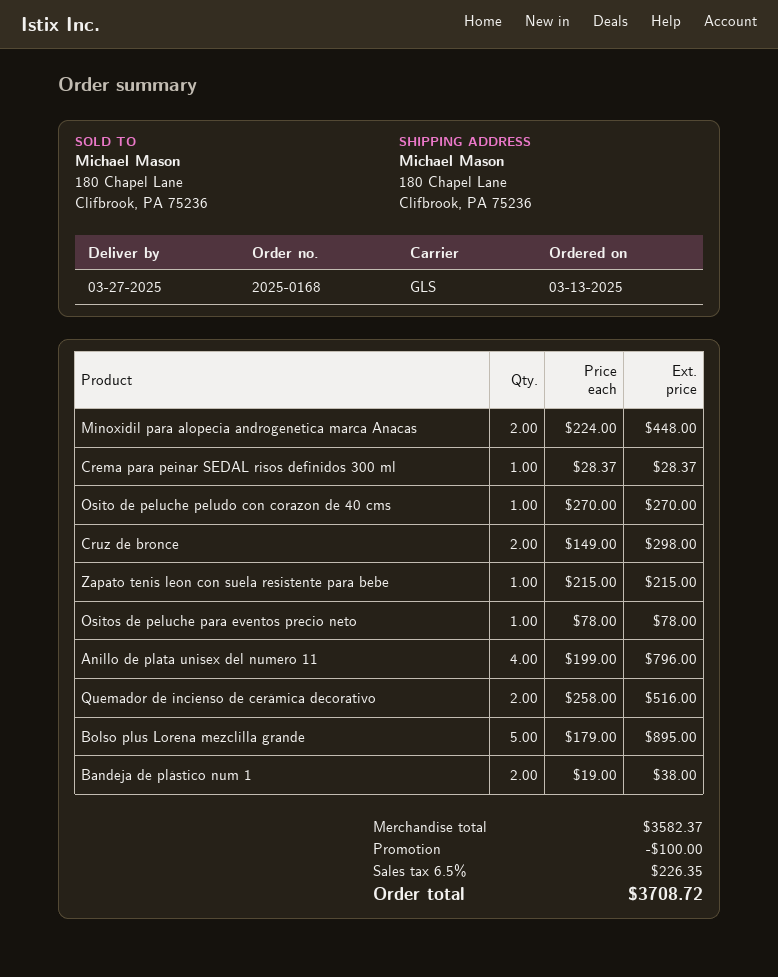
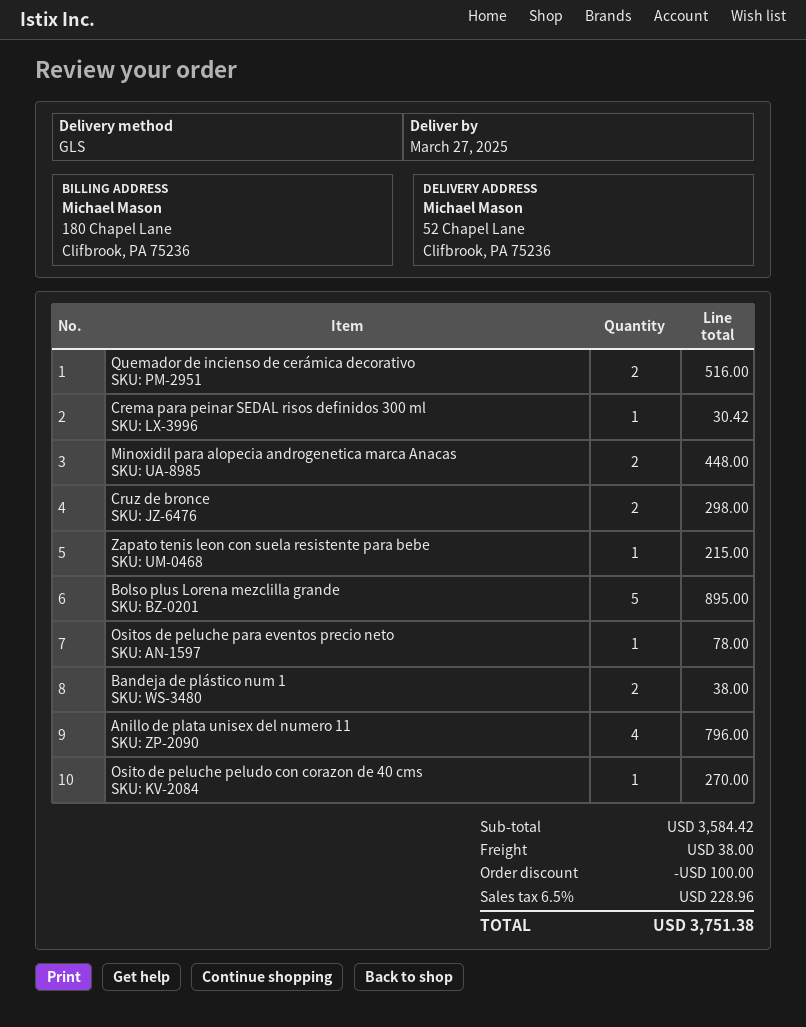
ship to: 180 Chapel Lane, Clifbrook, PA 75236 -> 52 Chapel Lane, Clifbrook, PA 75236
Crema para peinar SEDAL risos definidos 300 ml: 1 for 28.37 -> 1 for 30.42
subtotal: 3582.37 -> 3584.42
shipping: none -> 38.00
tax: 6.5% = 226.35 -> 6.5% = 228.96
total: 3708.72 -> 3751.38

